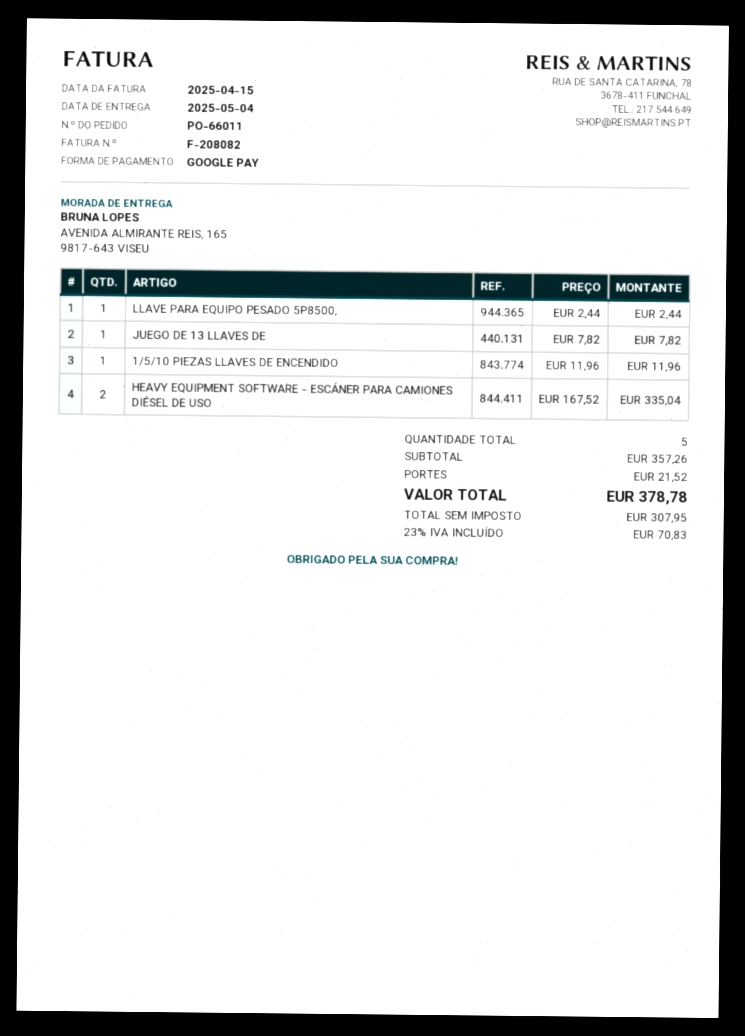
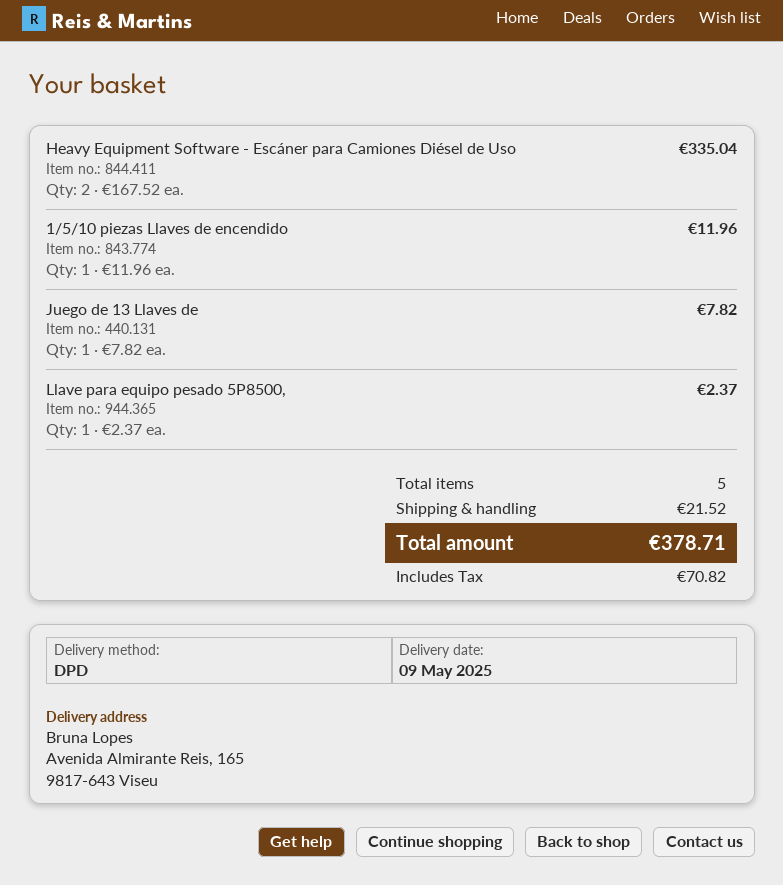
delivery date: 2025-05-04 -> 2025-05-09
LLAVE PARA EQUIPO PESADO 5P8500,: 1 x 2.44 = 2.44 -> 1 x 2.37 = 2.37
tax: 70.83 -> 70.82
total: 378.78 -> 378.71

